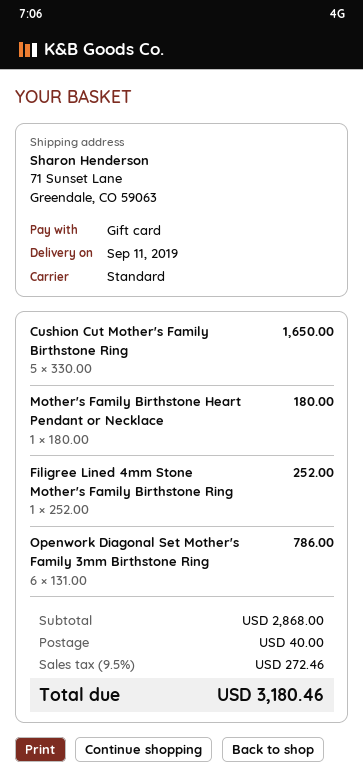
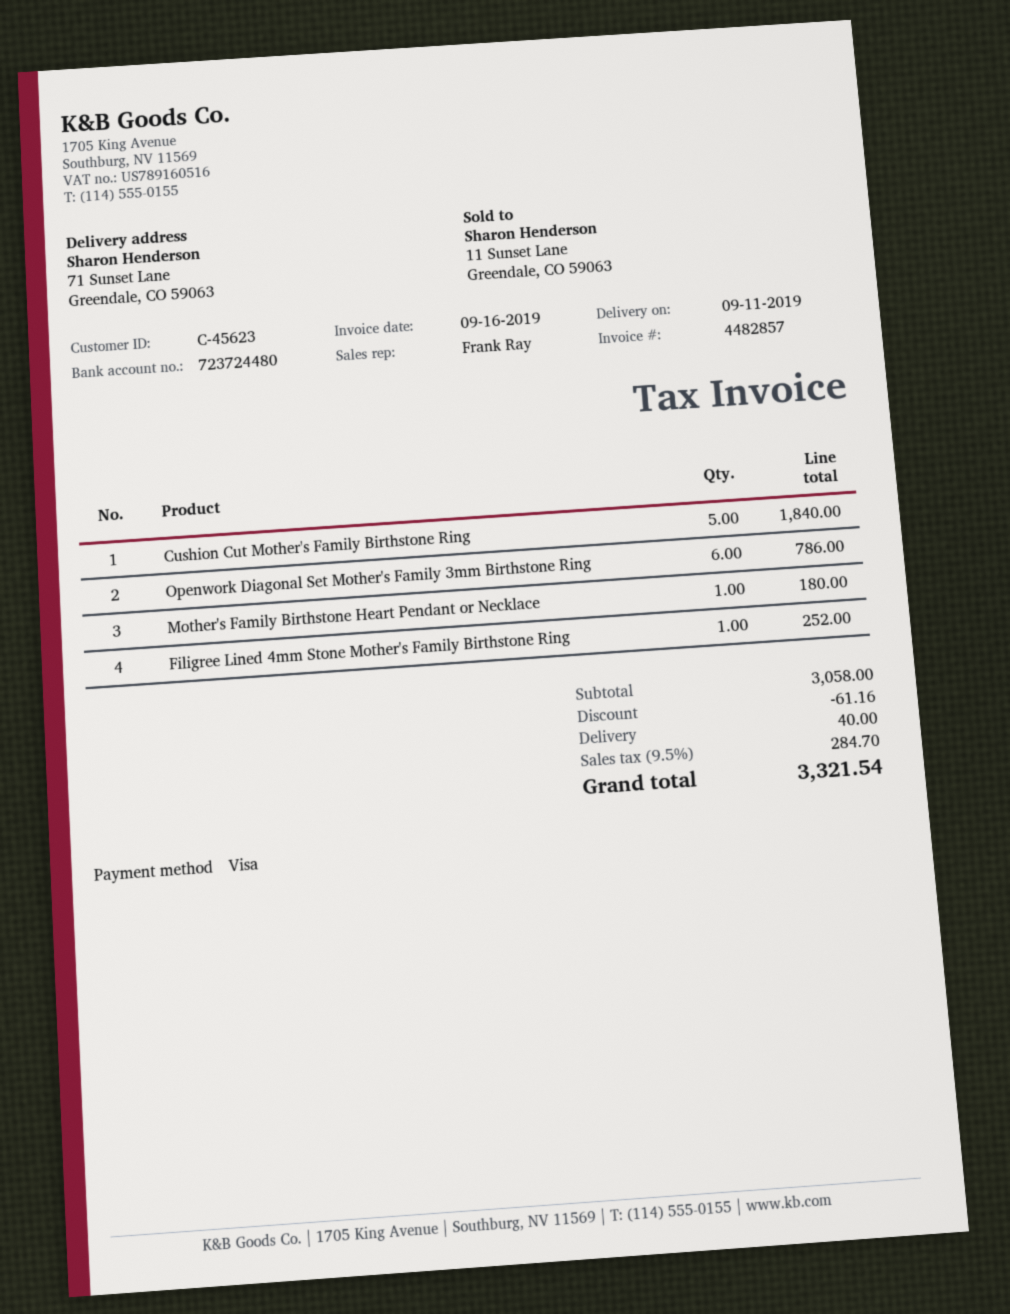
payment method: gift card -> Visa
Cushion Cut Mother's Family Birthstone Ring: 5 for 1650.00 -> 5 for 1840.00
subtotal: 2868.00 -> 3058.00
discount: none -> 61.16
tax: 9.5% = 272.46 -> 9.5% = 284.70
total: 3180.46 -> 3321.54

